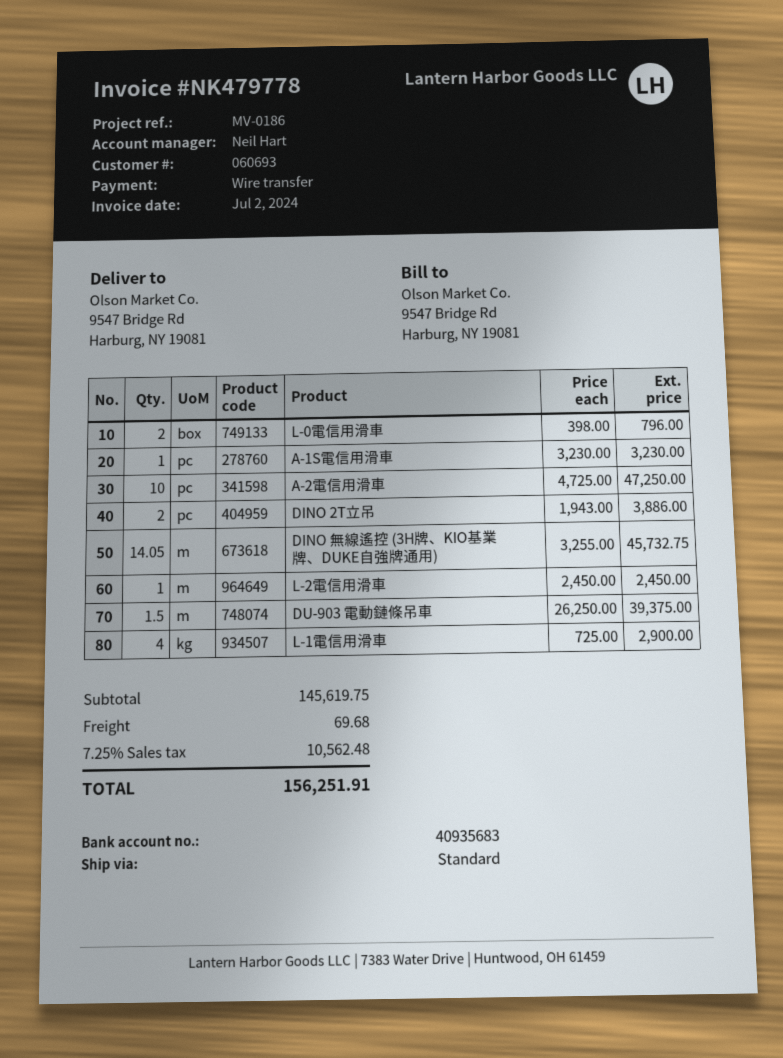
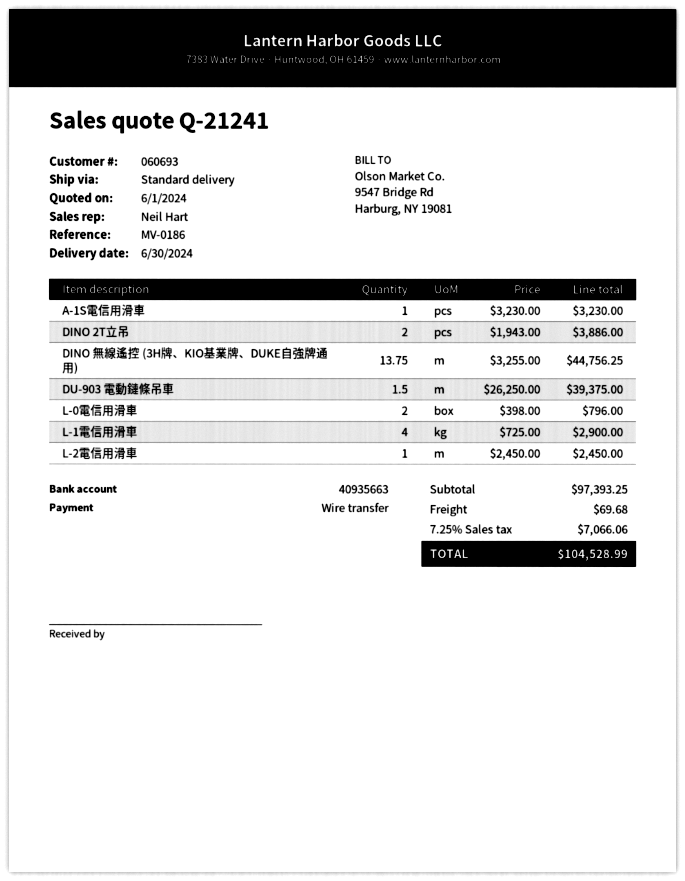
bank account: 40935683 -> 40935663
A-2電信用滑車: 10 x 4725.00 = 47250.00 -> none
DINO 無線遙控 (3H牌、KIO基業牌、DUKE自強牌通用): 14.05 x 3255.00 = 45732.75 -> 13.75 x 3255.00 = 44756.25
subtotal: 145619.75 -> 97393.25
tax: 7.25% = 10562.48 -> 7.25% = 7066.06
total: 156251.91 -> 104528.99

